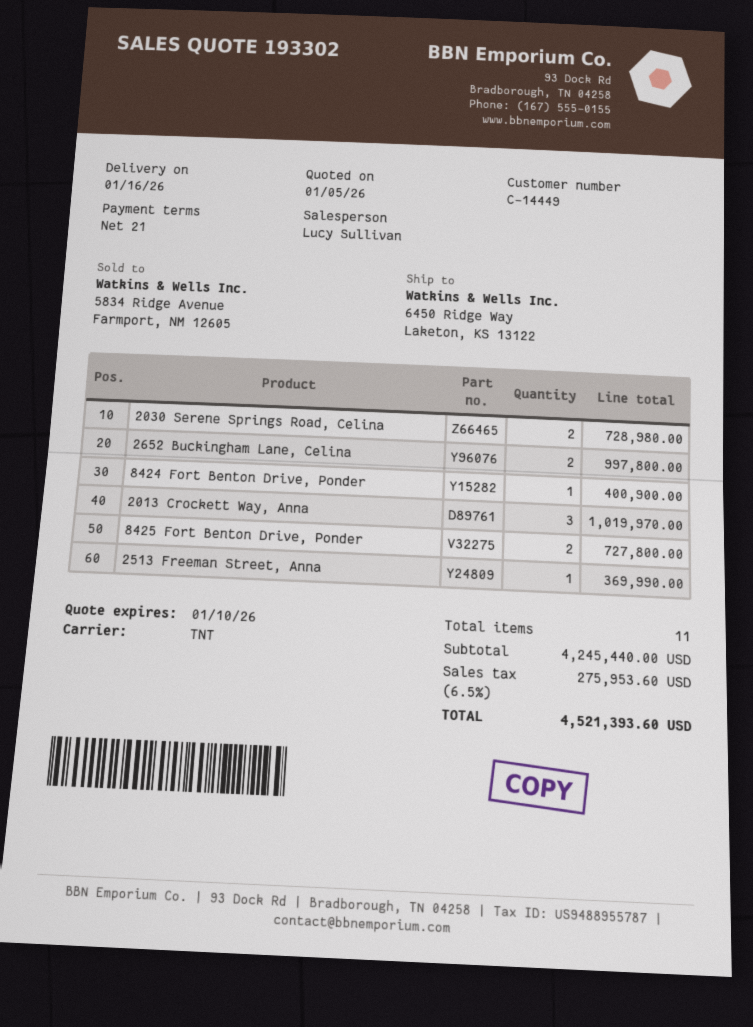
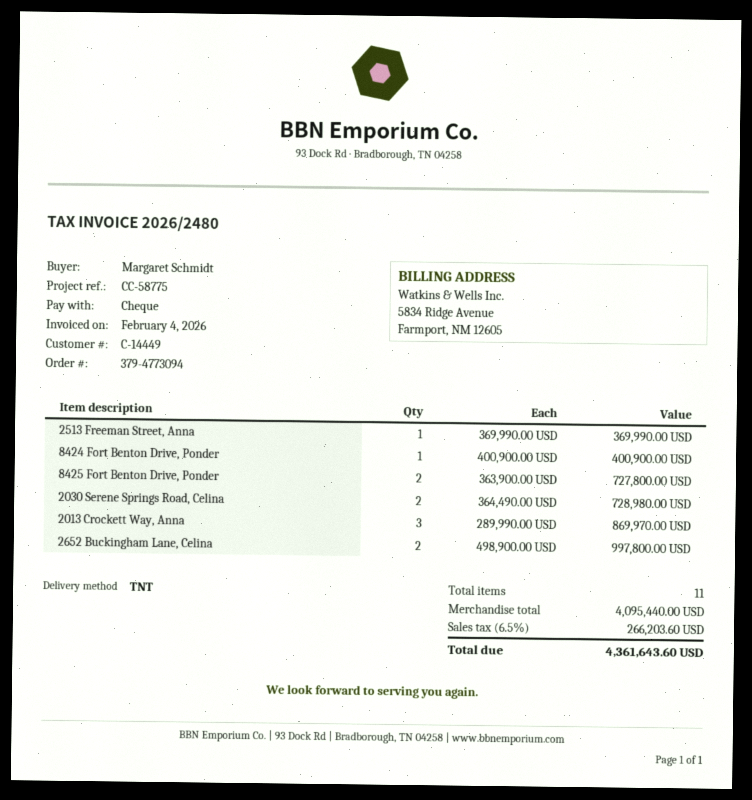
2013 Crockett Way, Anna: 3 for 1019970.00 -> 3 for 869970.00
subtotal: 4245440.00 -> 4095440.00
tax: 6.5% = 275953.60 -> 6.5% = 266203.60
total: 4521393.60 -> 4361643.60

